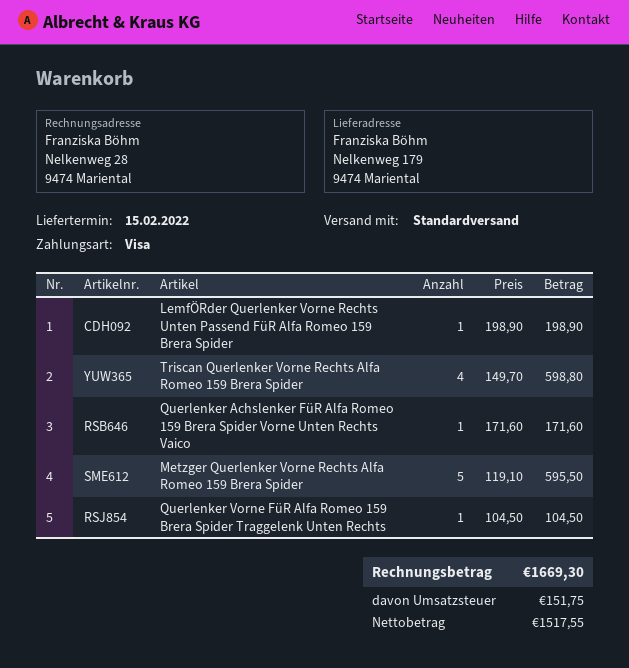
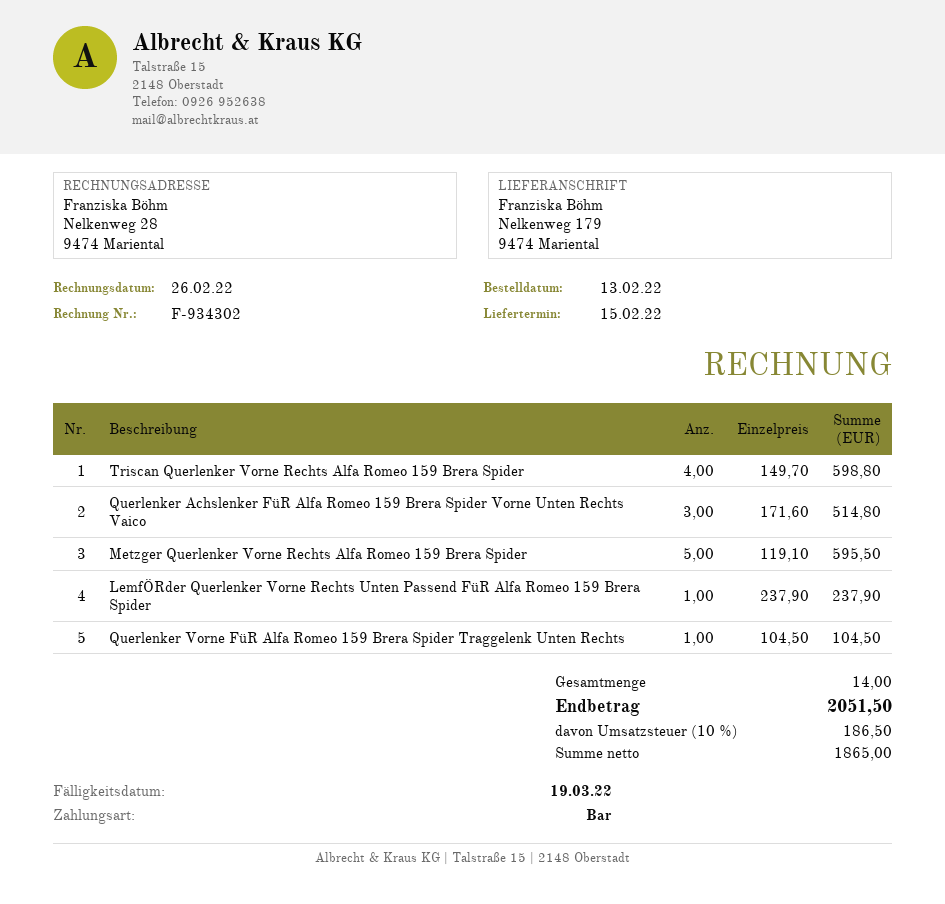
payment method: Visa -> cash
LemfÖRder Querlenker Vorne Rechts Unten Passend FüR Alfa Romeo 159 Brera Spider: 1 x 198.90 = 198.90 -> 1 x 237.90 = 237.90
Querlenker Achslenker FüR Alfa Romeo 159 Brera Spider Vorne Unten Rechts Vaico: 1 x 171.60 = 171.60 -> 3 x 171.60 = 514.80
net: 1517.55 -> 1865.00
tax: 151.75 -> 186.50
total: 1669.30 -> 2051.50

